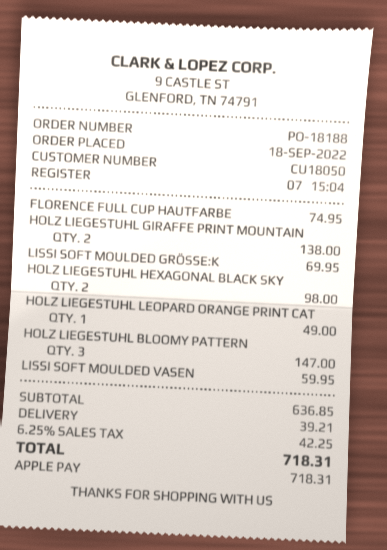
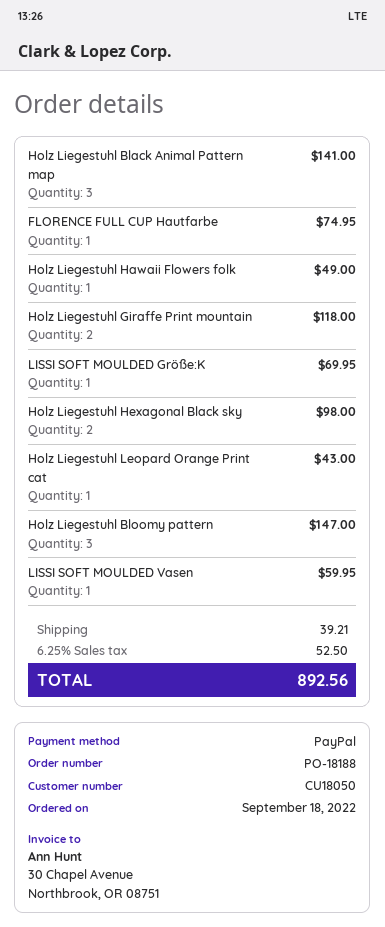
payment method: Apple Pay -> PayPal
HOLZ LIEGESTUHL GIRAFFE PRINT MOUNTAIN: 2 for 138.00 -> 2 for 118.00
HOLZ LIEGESTUHL LEOPARD ORANGE PRINT CAT: 1 for 49.00 -> 1 for 43.00
Holz Liegestuhl Black Animal Pattern map: none -> 3 for 141.00
Holz Liegestuhl Hawaii Flowers folk: none -> 1 for 49.00
tax: 6.25% = 42.25 -> 6.25% = 52.50
total: 718.31 -> 892.56

